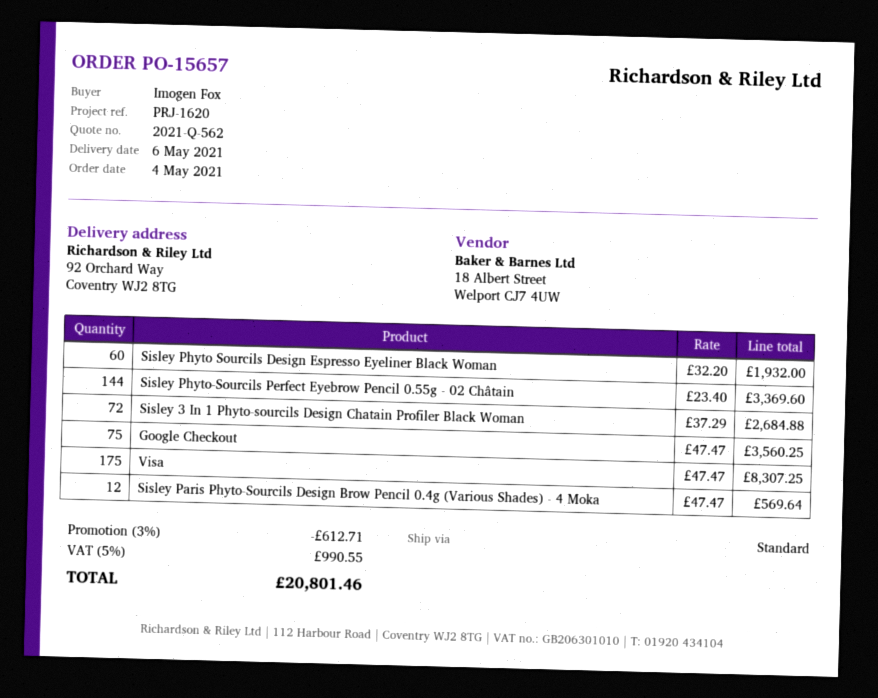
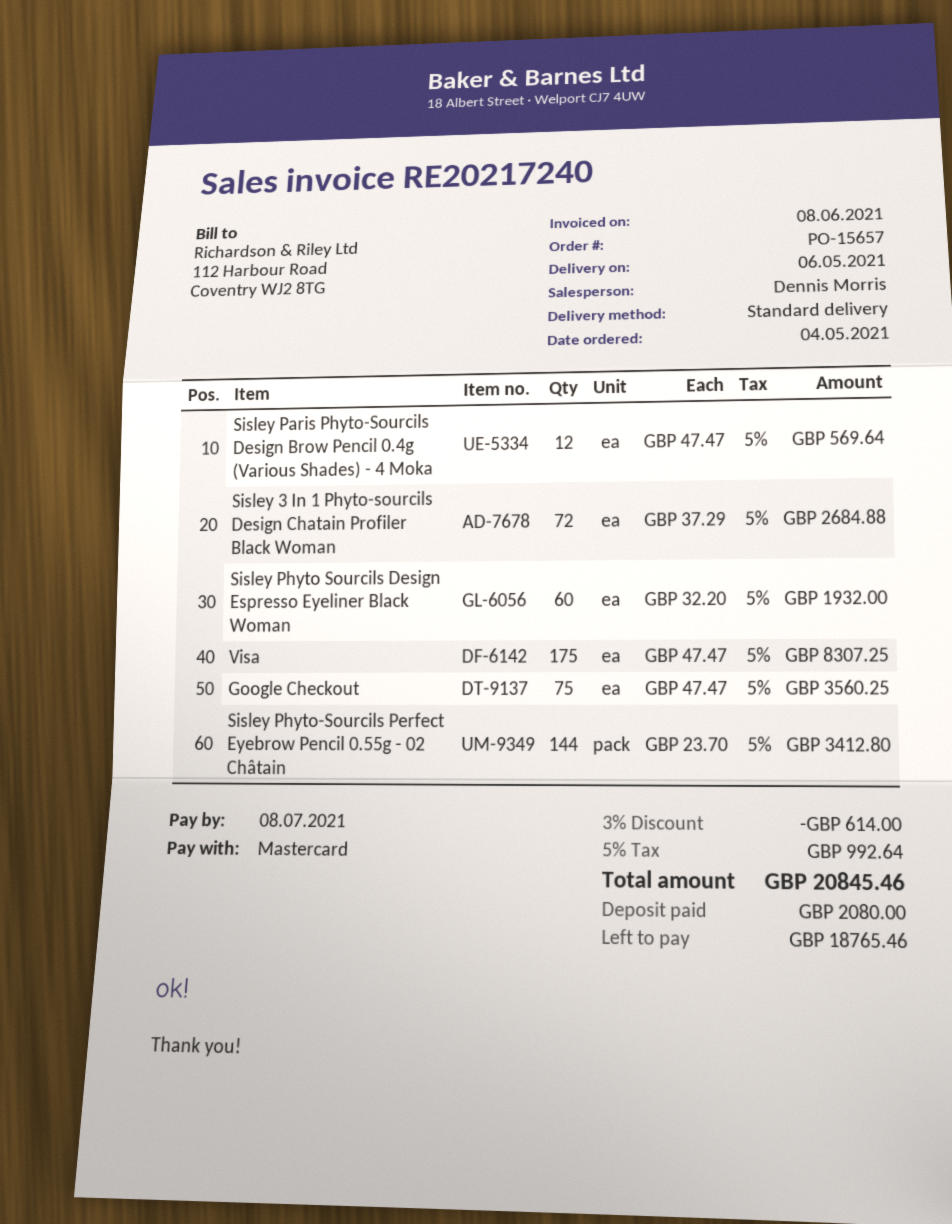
Sisley Phyto-Sourcils Perfect Eyebrow Pencil 0.55g - 02 Châtain: 144 x 23.40 = 3369.60 -> 144 x 23.70 = 3412.80
discount: 3% = 612.71 -> 3% = 614.00
tax: 5% = 990.55 -> 5% = 992.64
total: 20801.46 -> 20845.46

